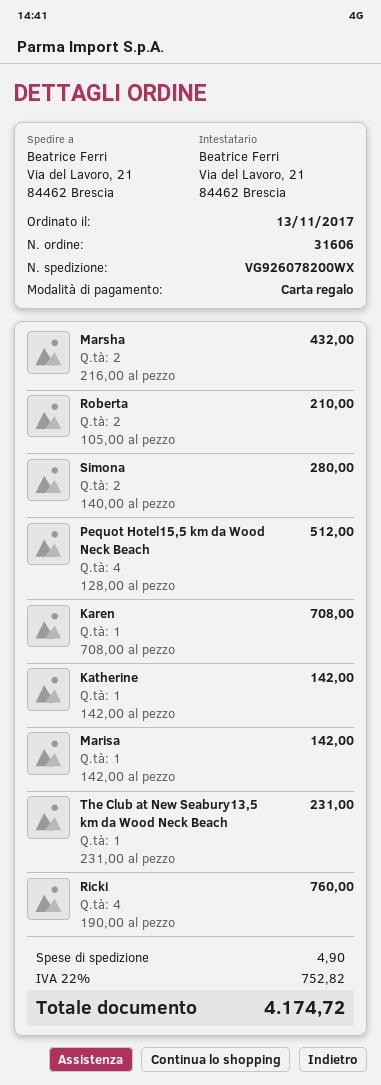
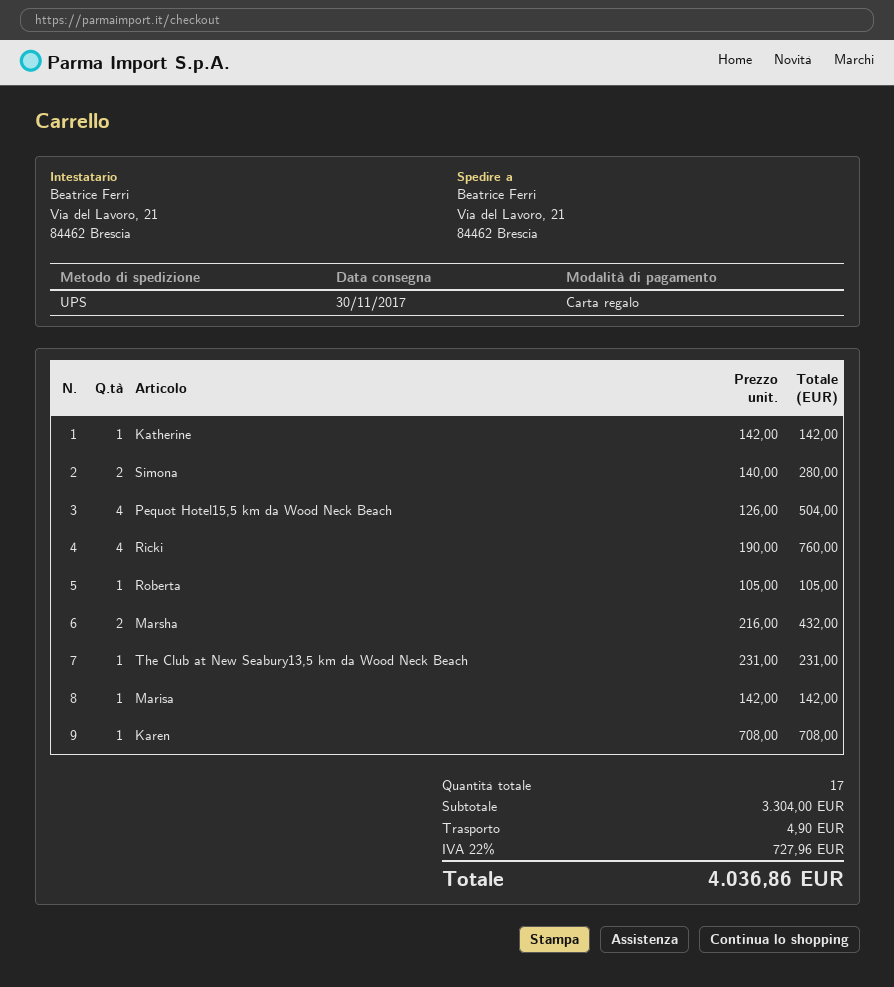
Roberta: 2 x 105.00 = 210.00 -> 1 x 105.00 = 105.00
Pequot Hotel15,5 km da Wood Neck Beach: 4 x 128.00 = 512.00 -> 4 x 126.00 = 504.00
tax: 22% = 752.82 -> 22% = 727.96
total: 4174.72 -> 4036.86

